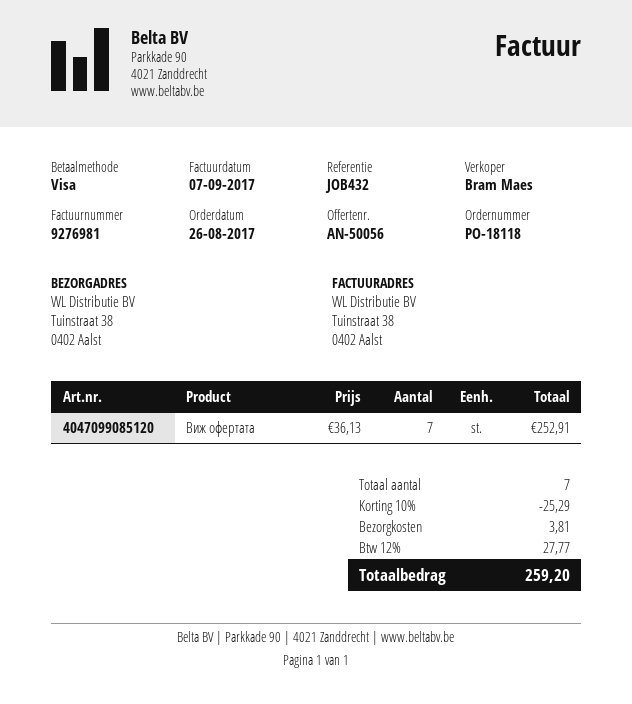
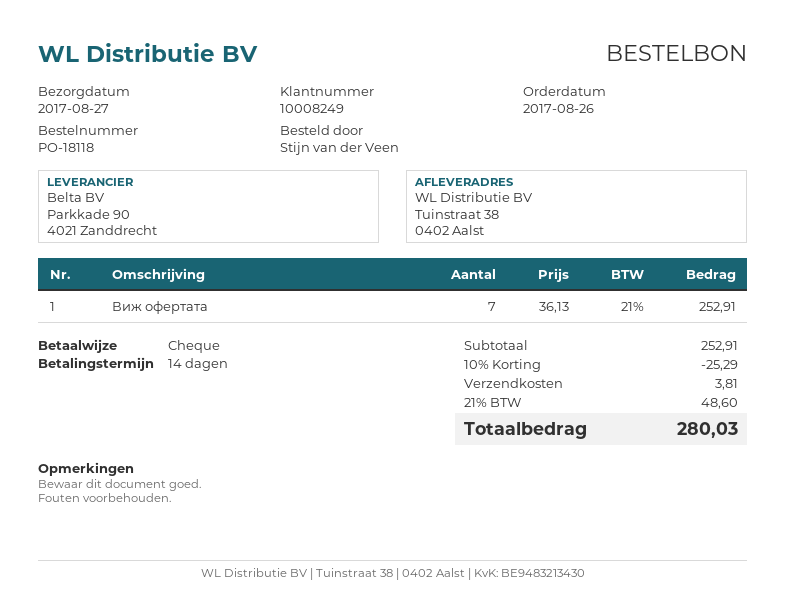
payment method: Visa -> cheque
tax: 12% = 27.77 -> 21% = 48.60
total: 259.20 -> 280.03

